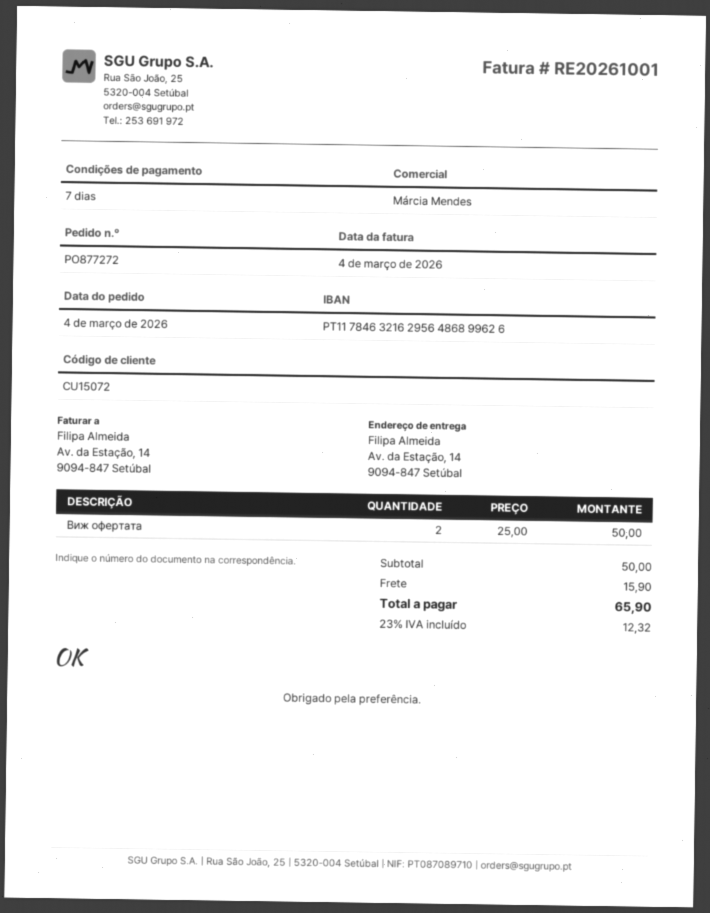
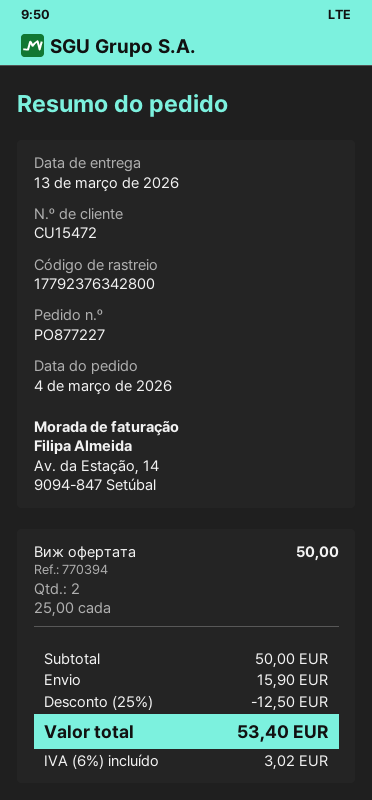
order number: PO877272 -> PO877227
customer number: CU15072 -> CU15472
discount: none -> 25% = 12.50
tax: 23% = 12.32 -> 6% = 3.02
total: 65.90 -> 53.40

